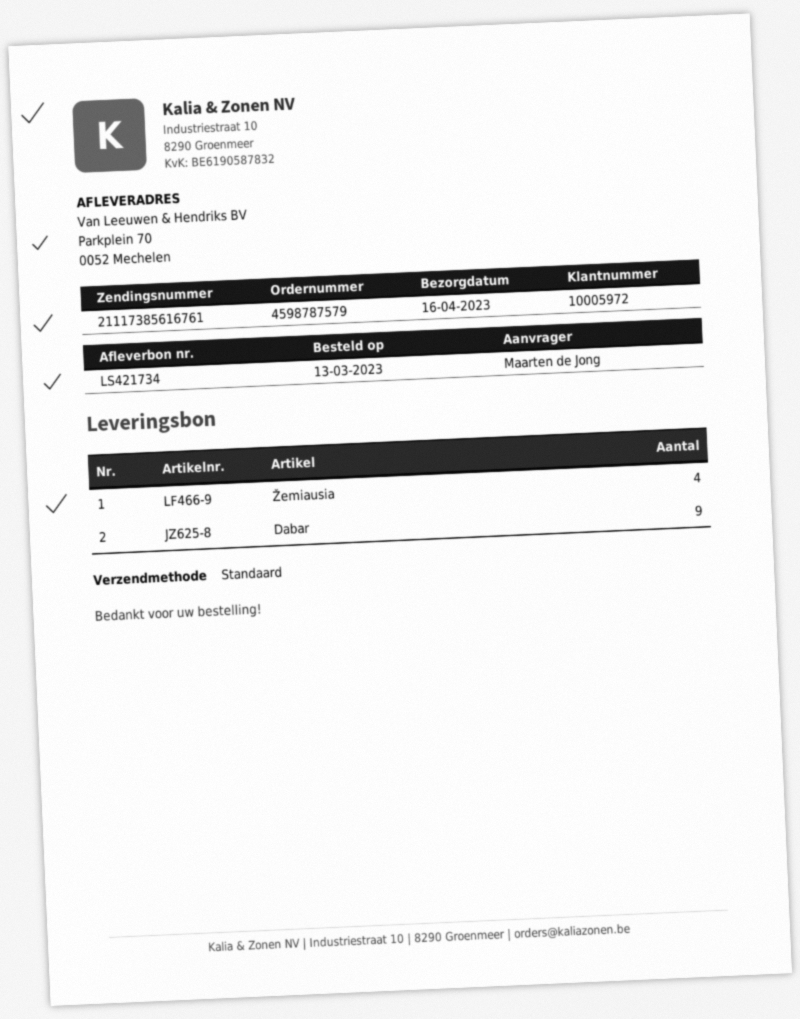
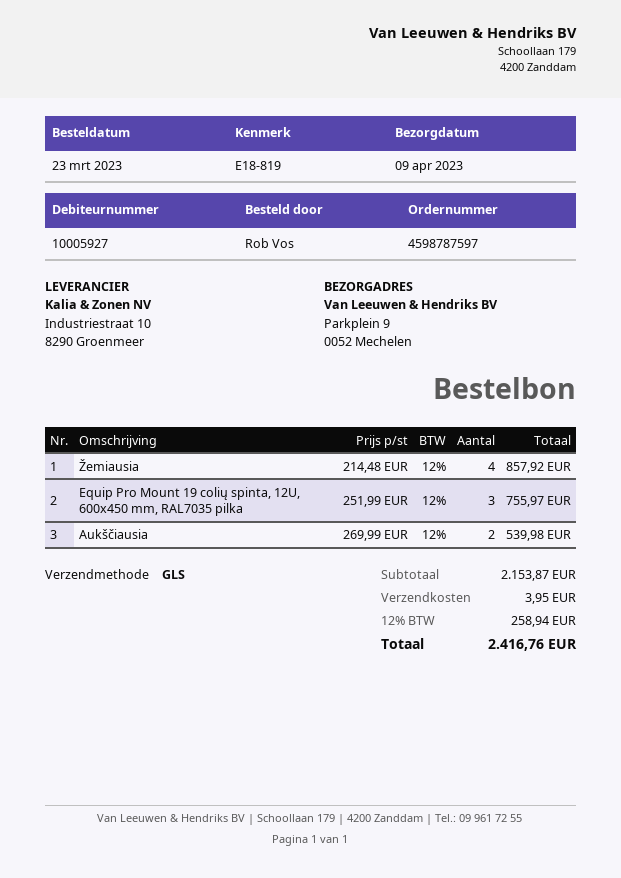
order number: 4598787579 -> 4598787597
order date: 2023-03-13 -> 2023-03-23
delivery date: 2023-04-16 -> 2023-04-09
customer number: 10005972 -> 10005927
ordered by: Maarten de Jong -> Rob Vos
shipping method: standard -> GLS
ship to: Parkplein 70, 0052 Mechelen -> Parkplein 9, 0052 Mechelen
Dabar: 9 -> none
Equip Pro Mount 19 colių spinta, 12U, 600x450 mm, RAL7035 pilka: none -> 3
Aukščiausia: none -> 2

